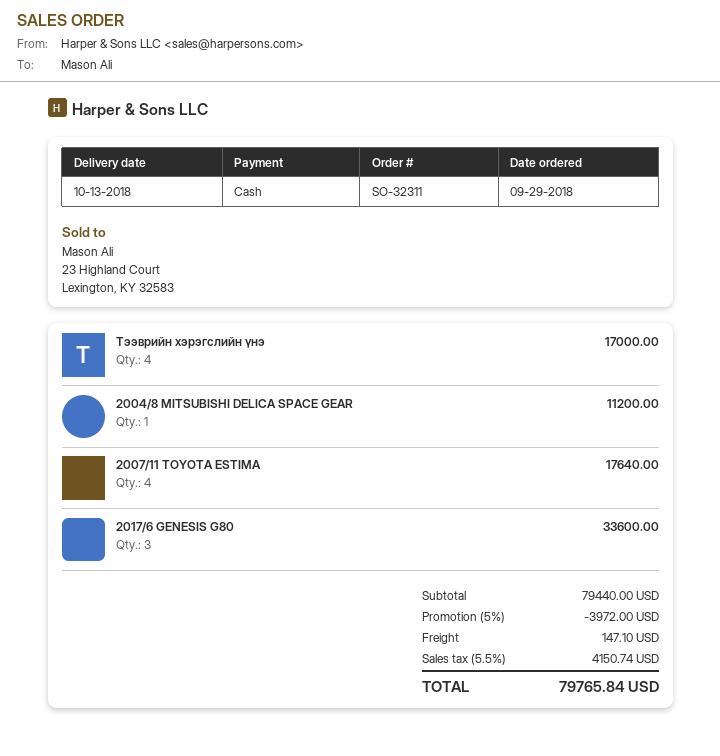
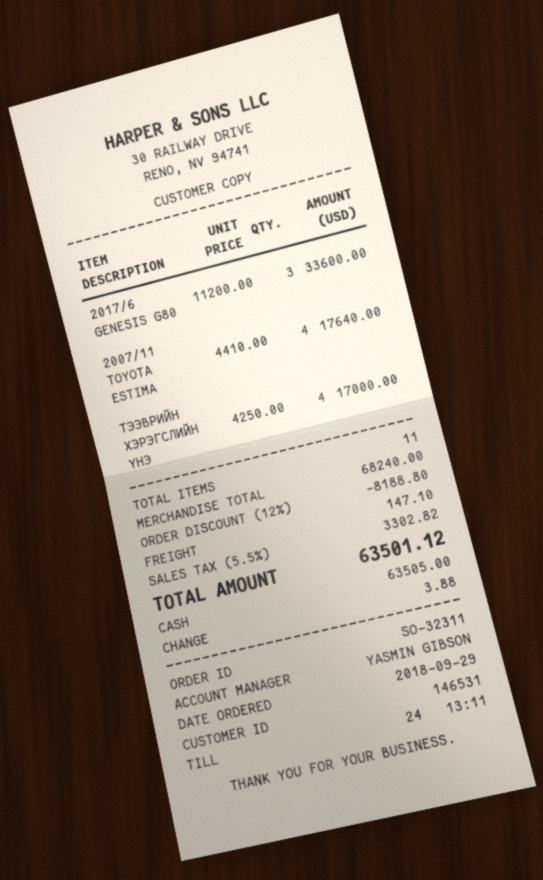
2004/8 MITSUBISHI DELICA SPACE GEAR: 1 for 11200.00 -> none
subtotal: 79440.00 -> 68240.00
discount: 5% = 3972.00 -> 12% = 8188.80
tax: 5.5% = 4150.74 -> 5.5% = 3302.82
total: 79765.84 -> 63501.12

